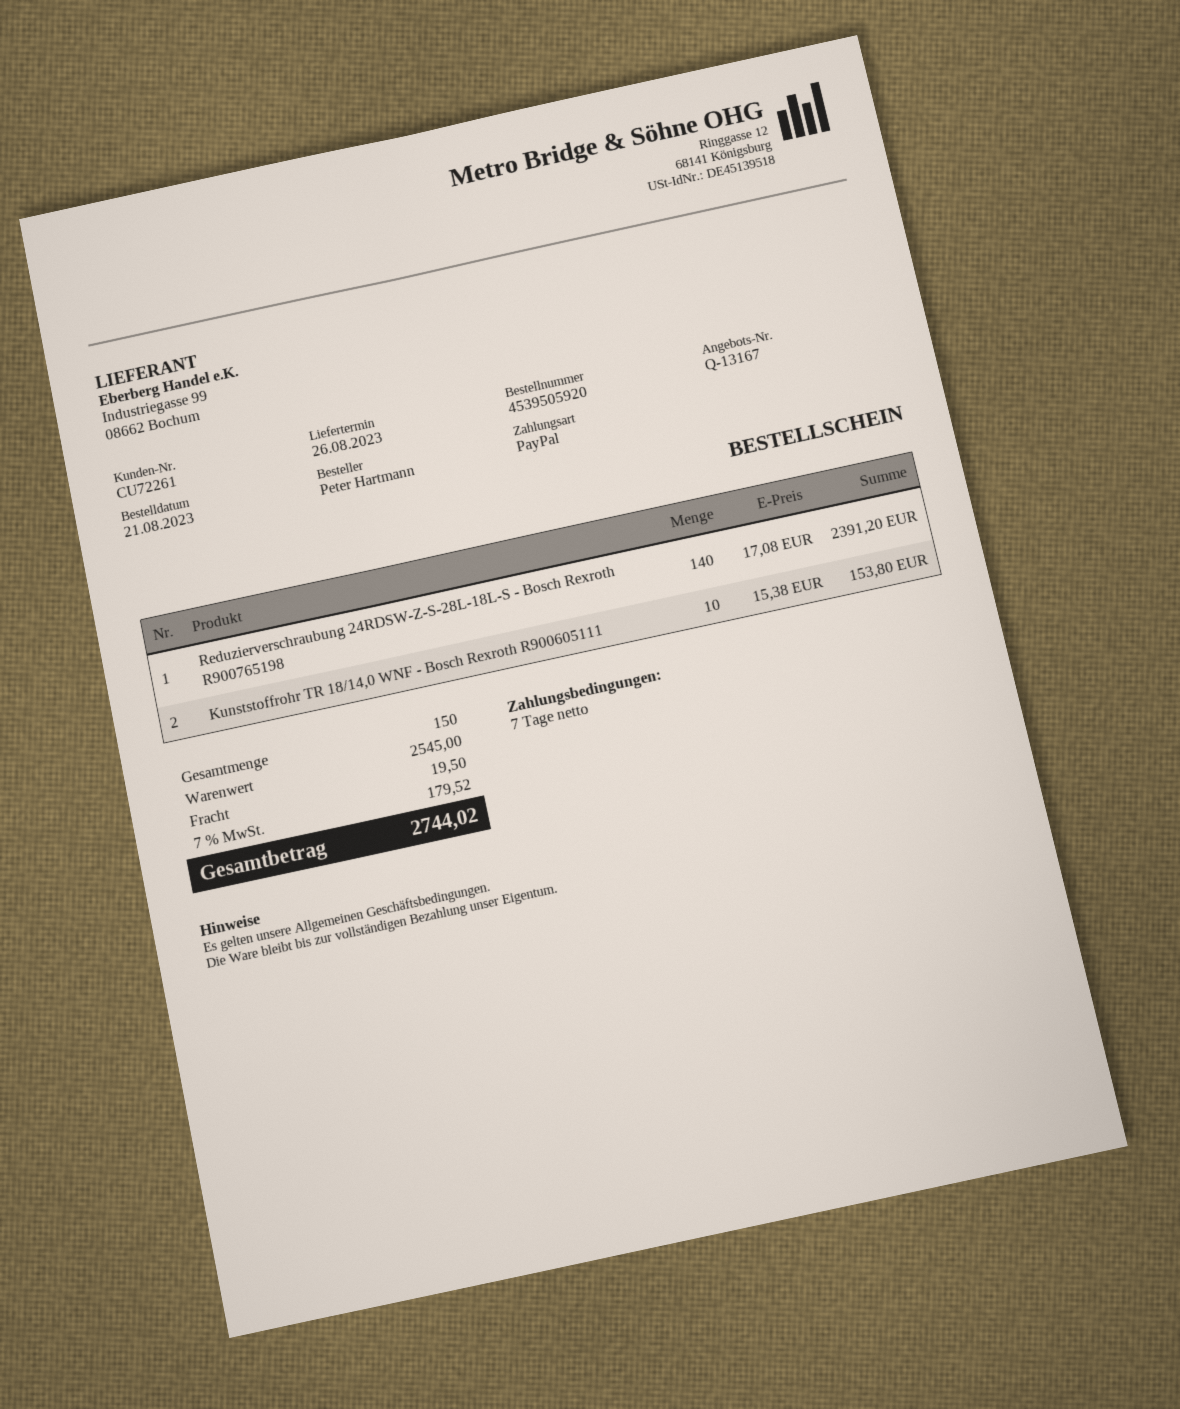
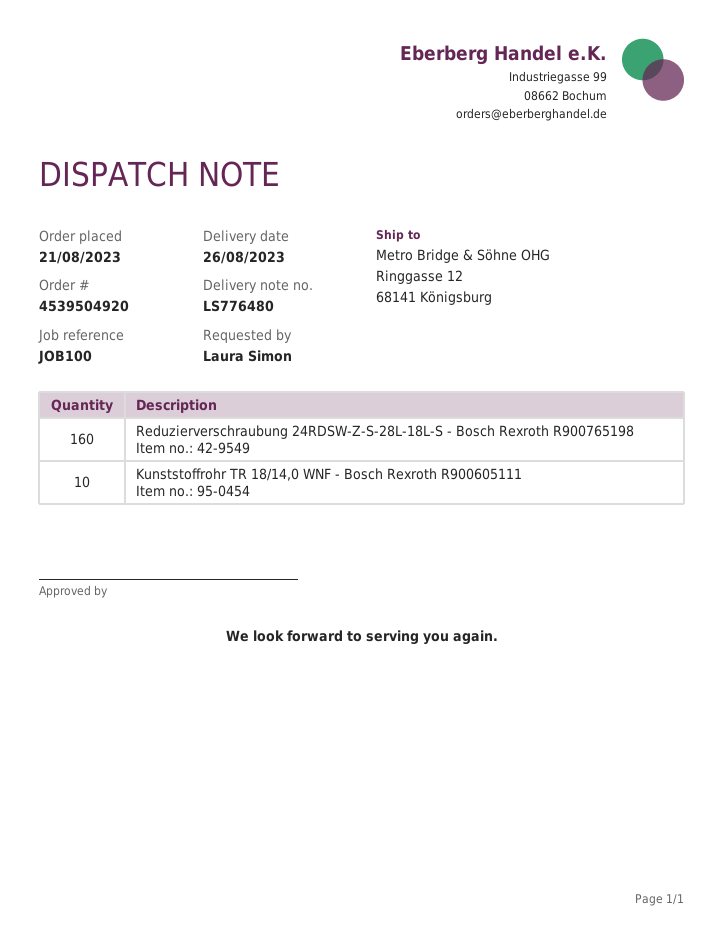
order number: 4539505920 -> 4539504920
ordered by: Peter Hartmann -> Laura Simon
Reduzierverschraubung 24RDSW-Z-S-28L-18L-S - Bosch Rexroth R900765198: 140 -> 160

